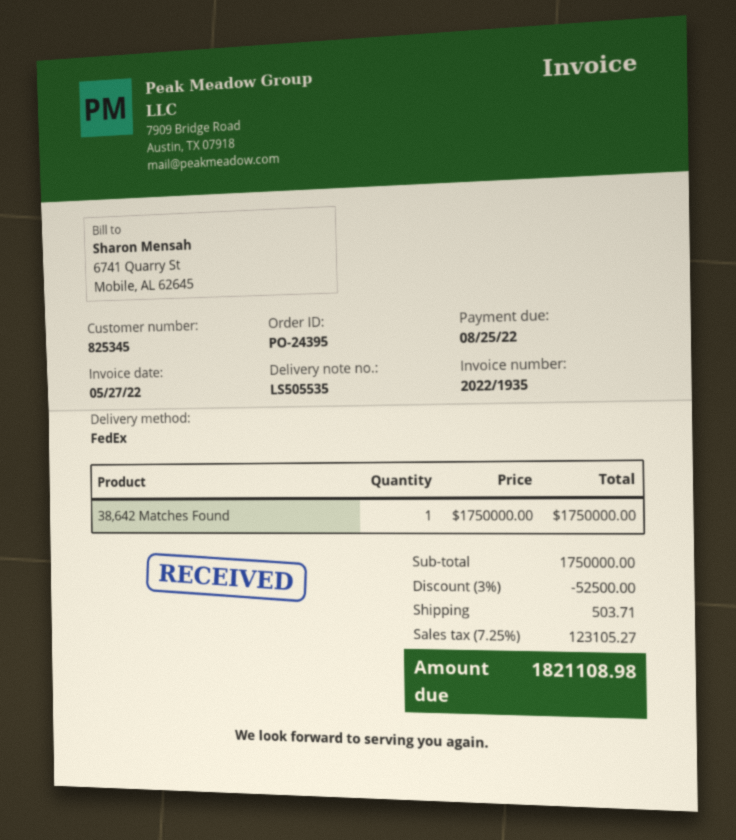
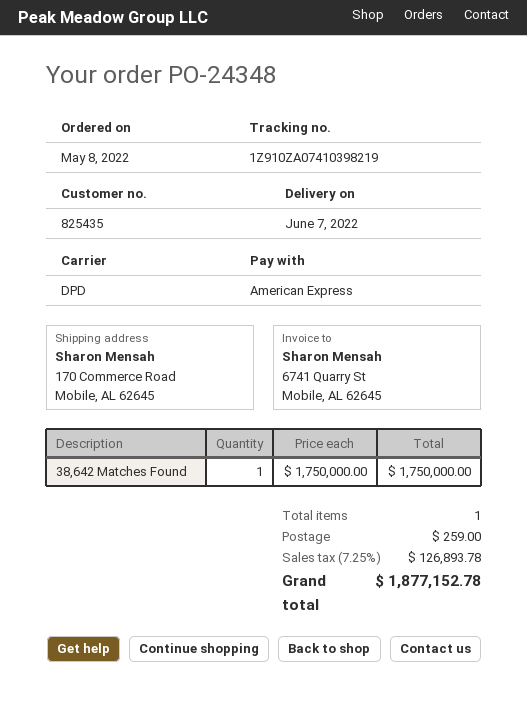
order number: PO-24395 -> PO-24348
customer number: 825345 -> 825435
shipping method: FedEx -> DPD
discount: 3% = 52500.00 -> none
shipping: 503.71 -> 259.00
tax: 7.25% = 123105.27 -> 7.25% = 126893.78
total: 1821108.98 -> 1877152.78

